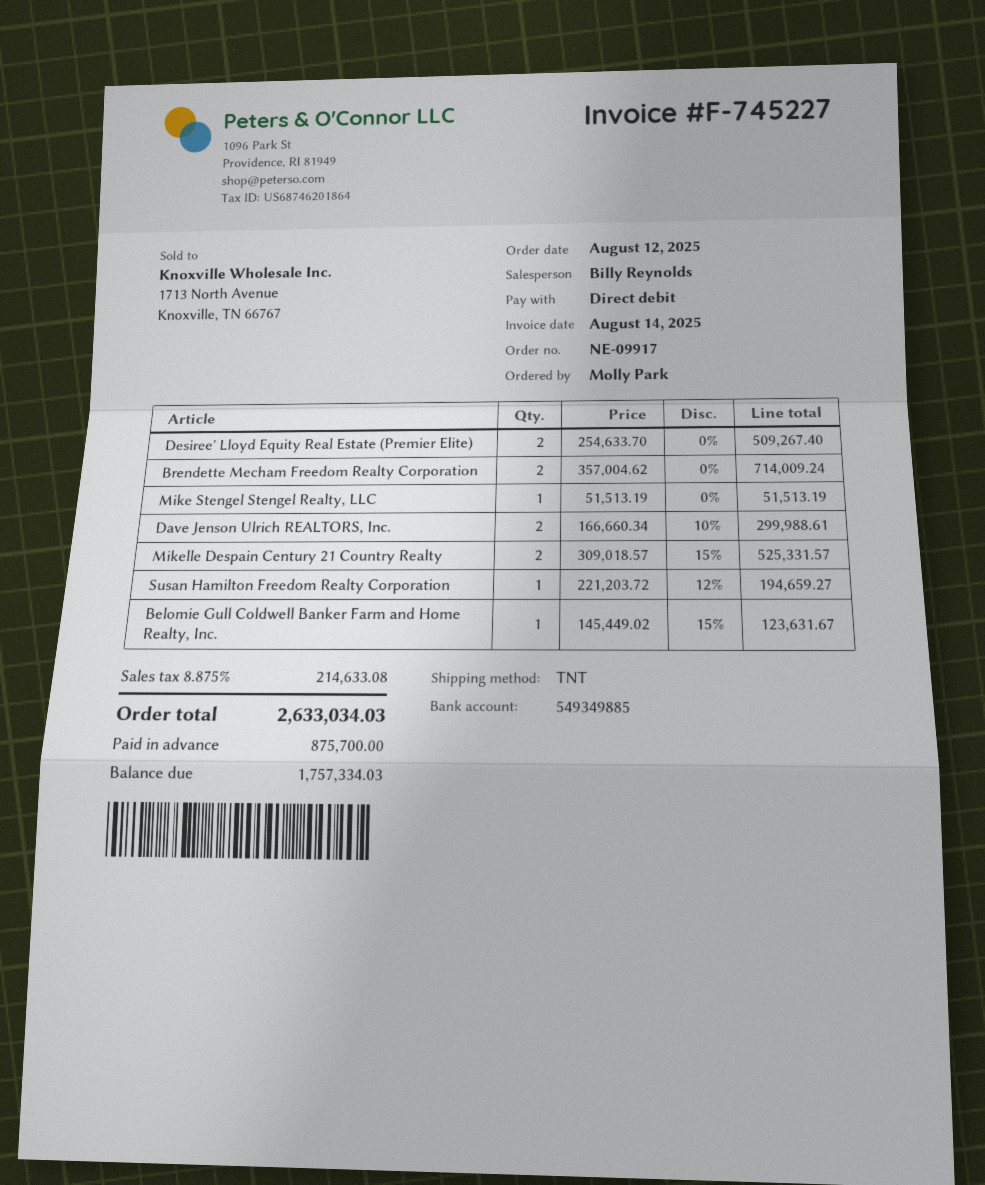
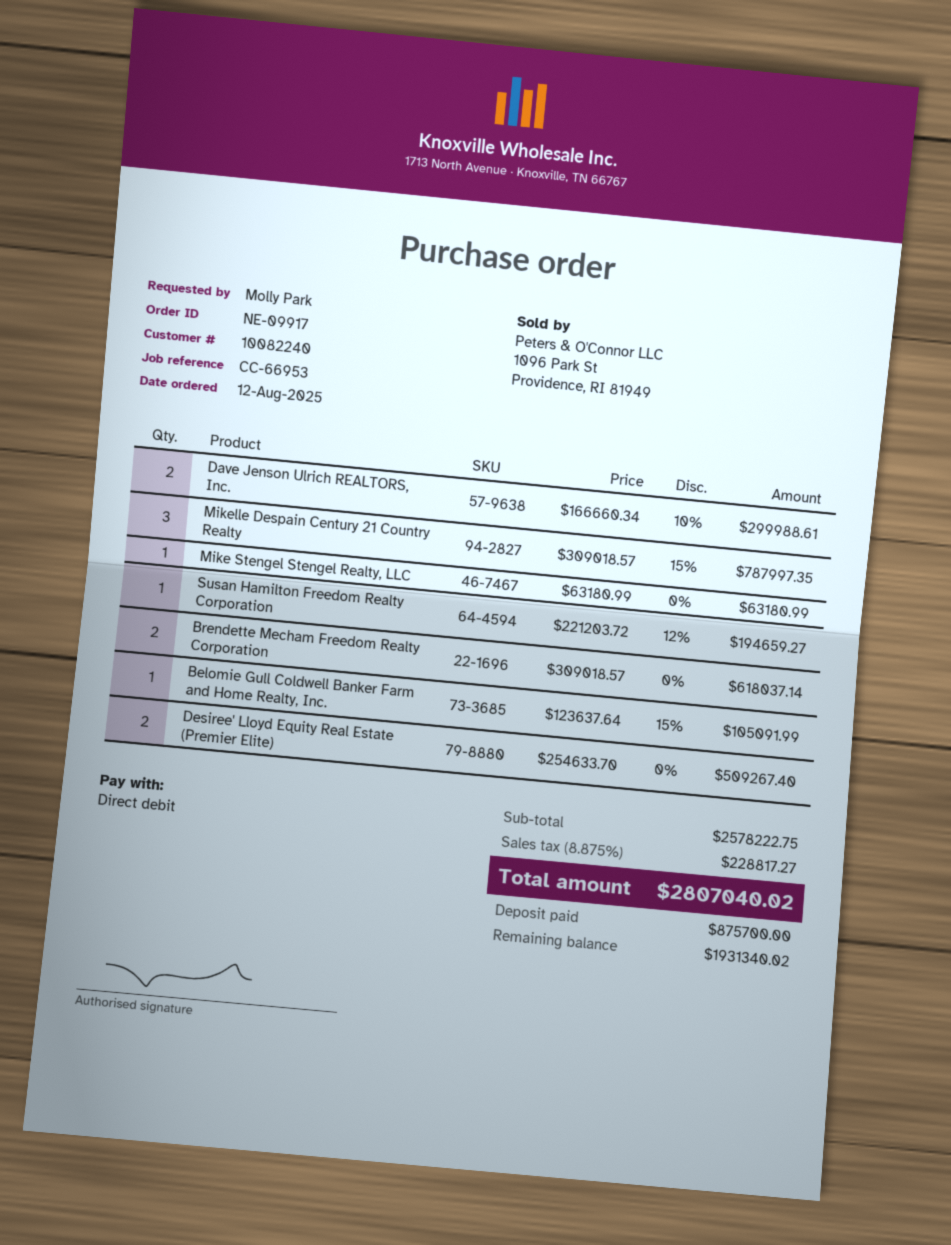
Brendette Mecham Freedom Realty Corporation: 2 x 357004.62 = 714009.24 -> 2 x 309018.57 = 618037.14
Mike Stengel Stengel Realty, LLC: 1 x 51513.19 = 51513.19 -> 1 x 63180.99 = 63180.99
Mikelle Despain Century 21 Country Realty: 2 x 309018.57 - 15% = 525331.57 -> 3 x 309018.57 - 15% = 787997.35
Belomie Gull Coldwell Banker Farm and Home Realty, Inc.: 1 x 145449.02 - 15% = 123631.67 -> 1 x 123637.64 - 15% = 105091.99
tax: 8.875% = 214633.08 -> 8.875% = 228817.27
total: 2633034.03 -> 2807040.02
balance: 1757334.03 -> 1931340.02

